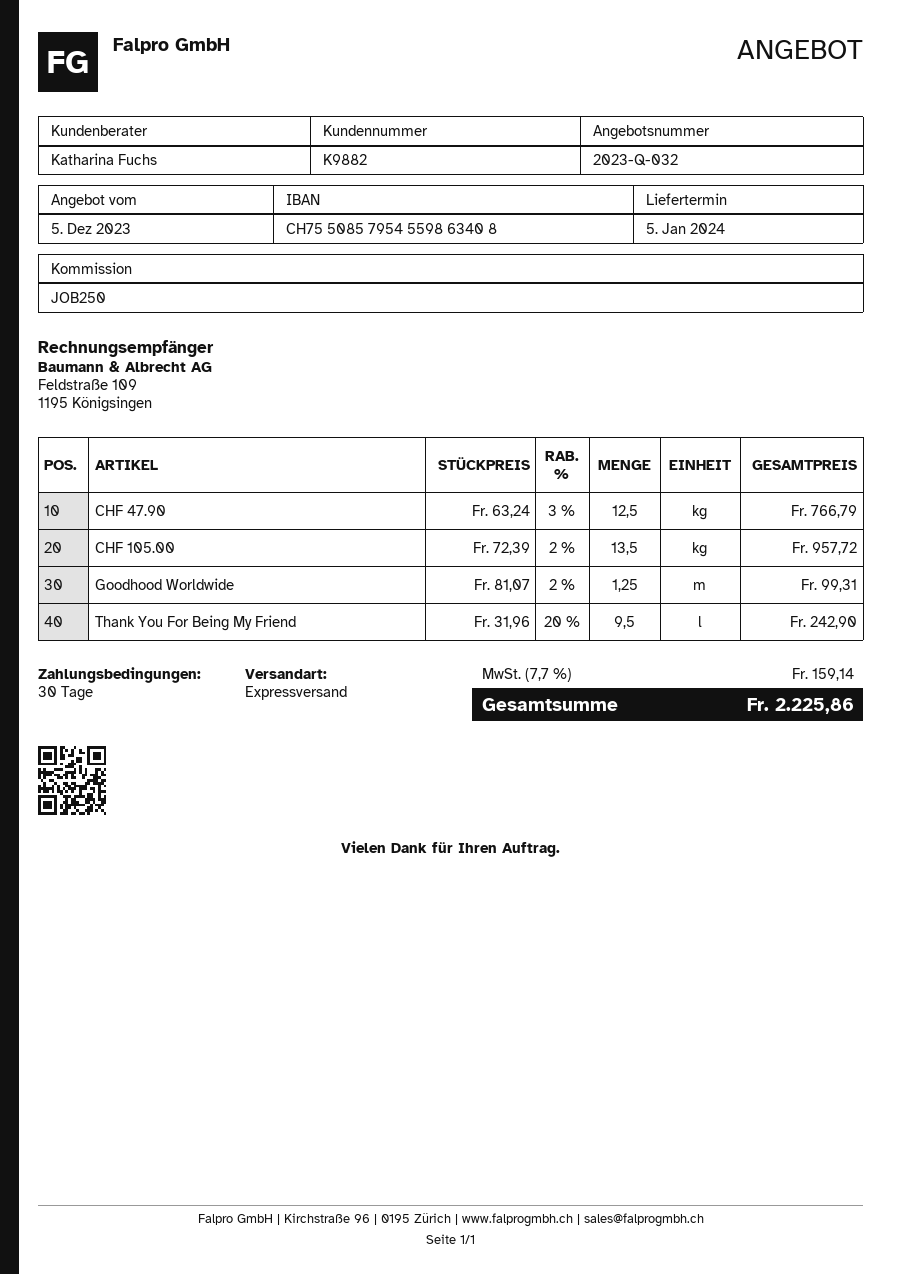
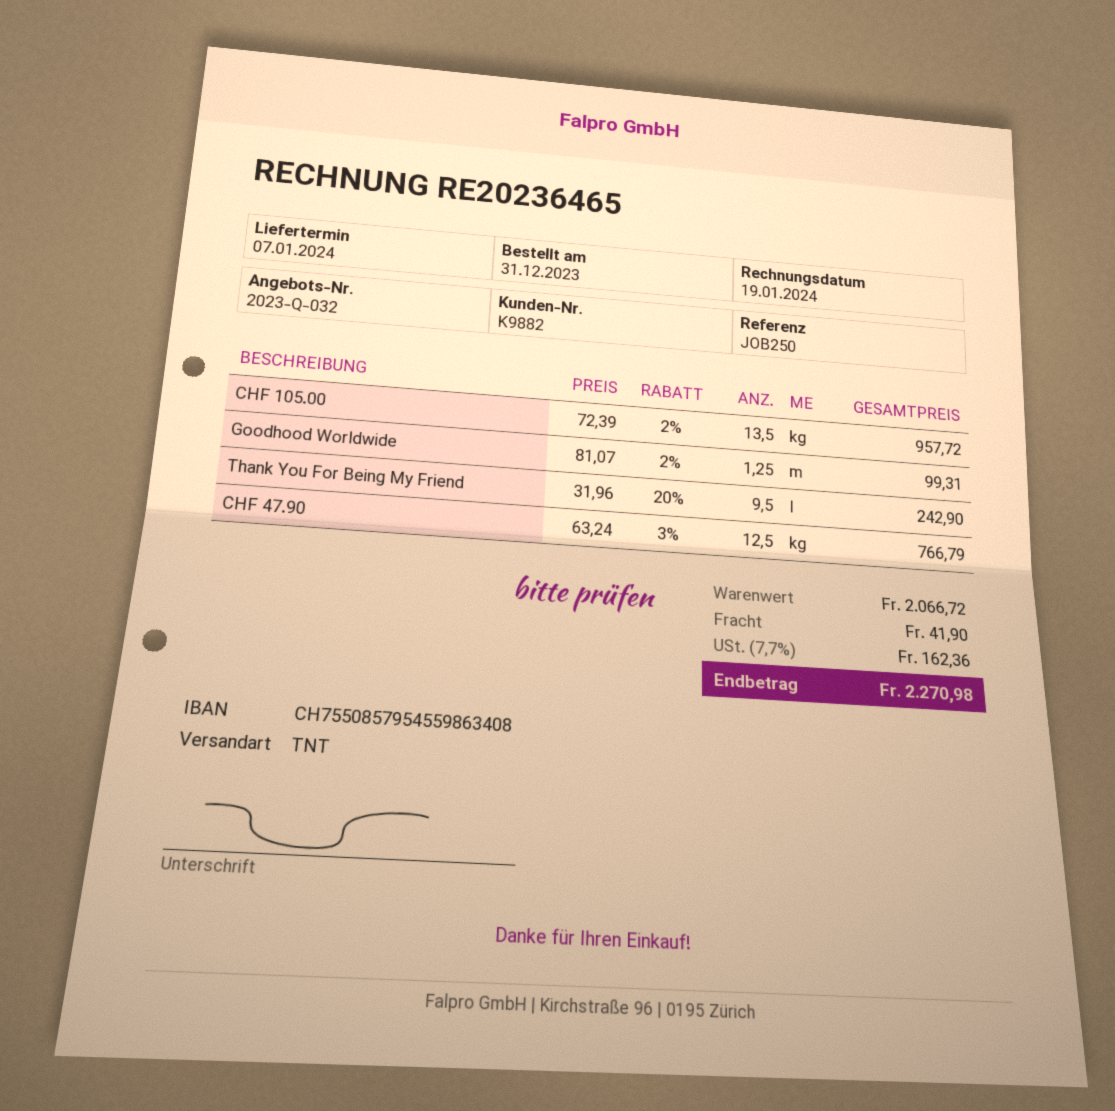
delivery date: 2024-01-05 -> 2024-01-07
shipping method: express -> TNT
shipping: none -> 41.90
tax: 7.7% = 159.14 -> 7.7% = 162.36
total: 2225.86 -> 2270.98

